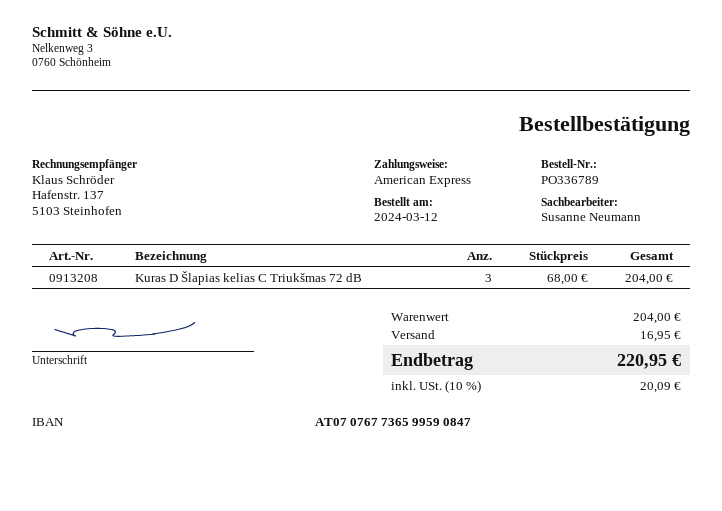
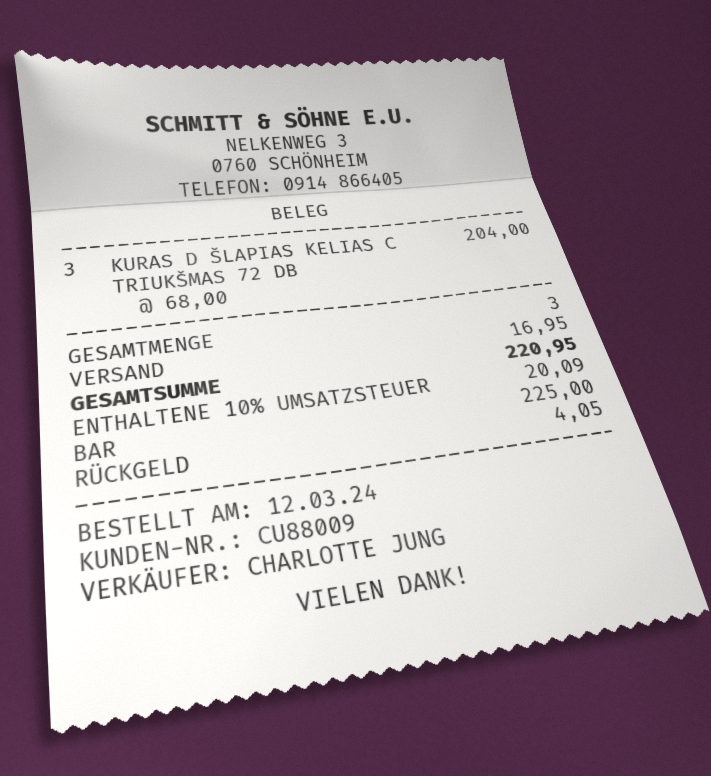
sales rep: Susanne Neumann -> CHARLOTTE JUNG
payment method: American Express -> cash

